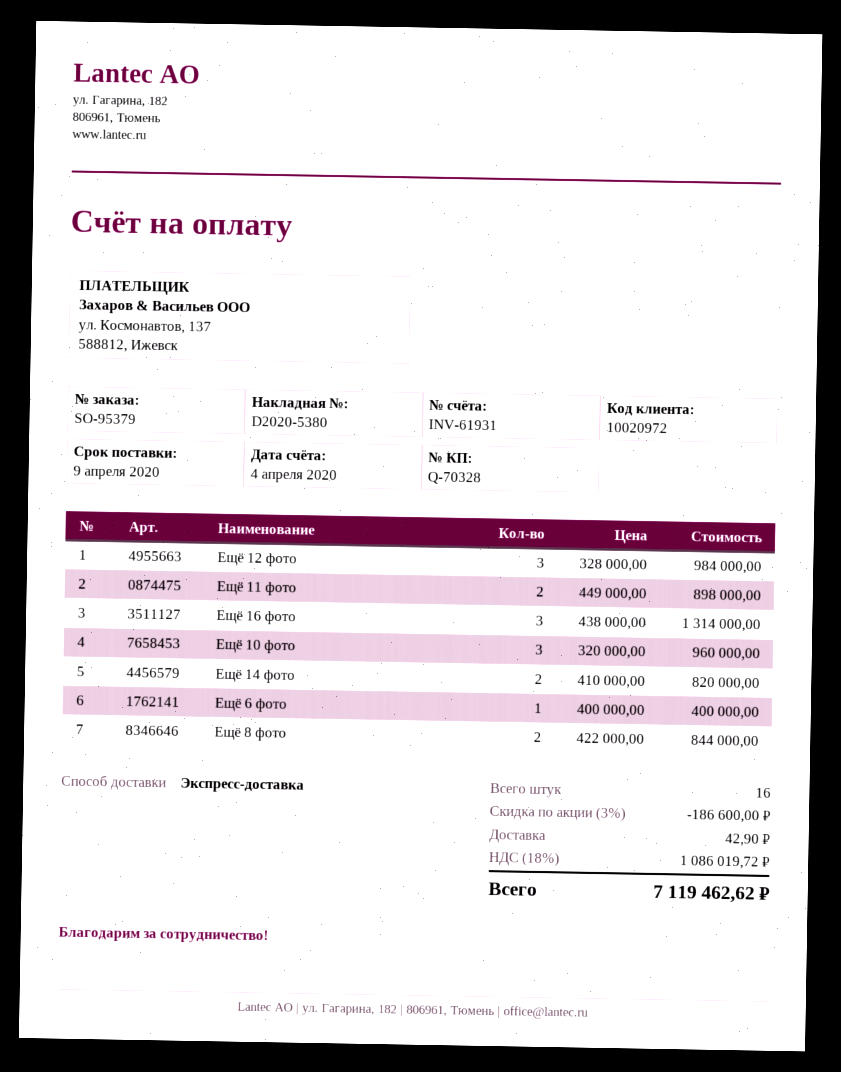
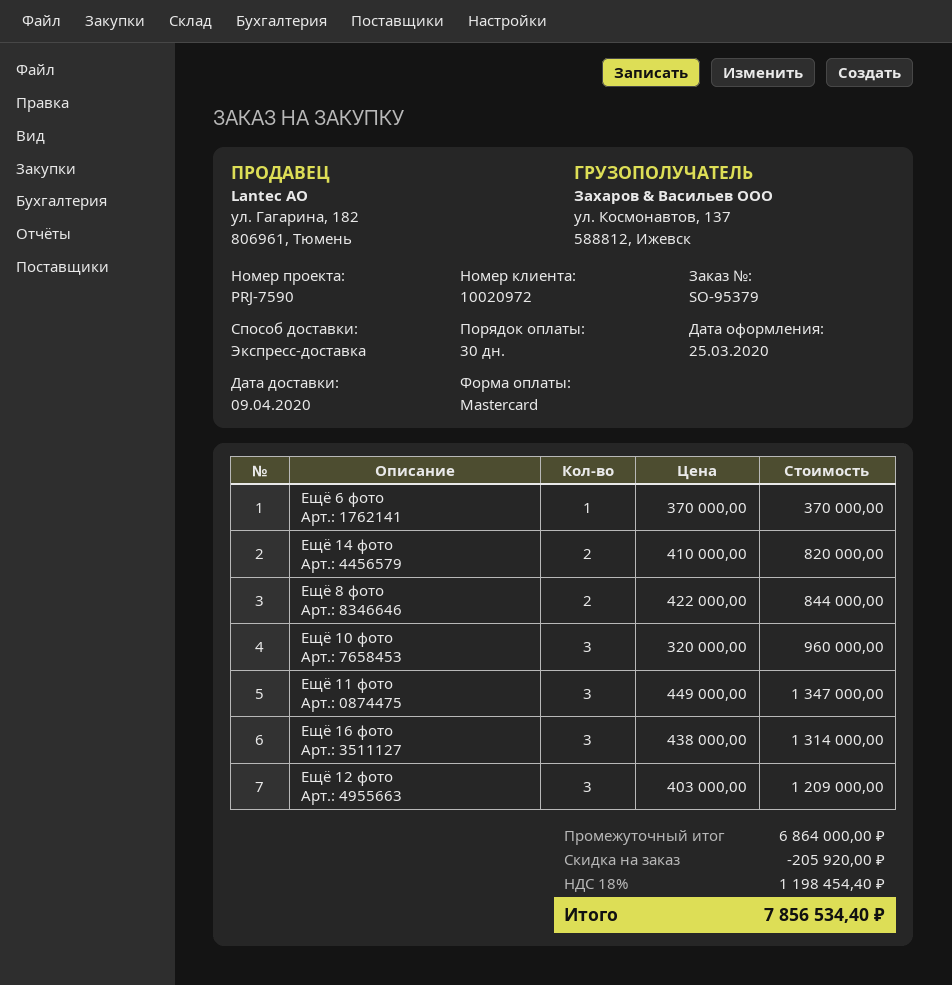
Ещё 12 фото: 3 x 328000.00 = 984000.00 -> 3 x 403000.00 = 1209000.00
Ещё 11 фото: 2 x 449000.00 = 898000.00 -> 3 x 449000.00 = 1347000.00
Ещё 6 фото: 1 x 400000.00 = 400000.00 -> 1 x 370000.00 = 370000.00
discount: 186600.00 -> 205920.00
shipping: 42.90 -> none
tax: 18% = 1086019.72 -> 18% = 1198454.40
total: 7119462.62 -> 7856534.40

